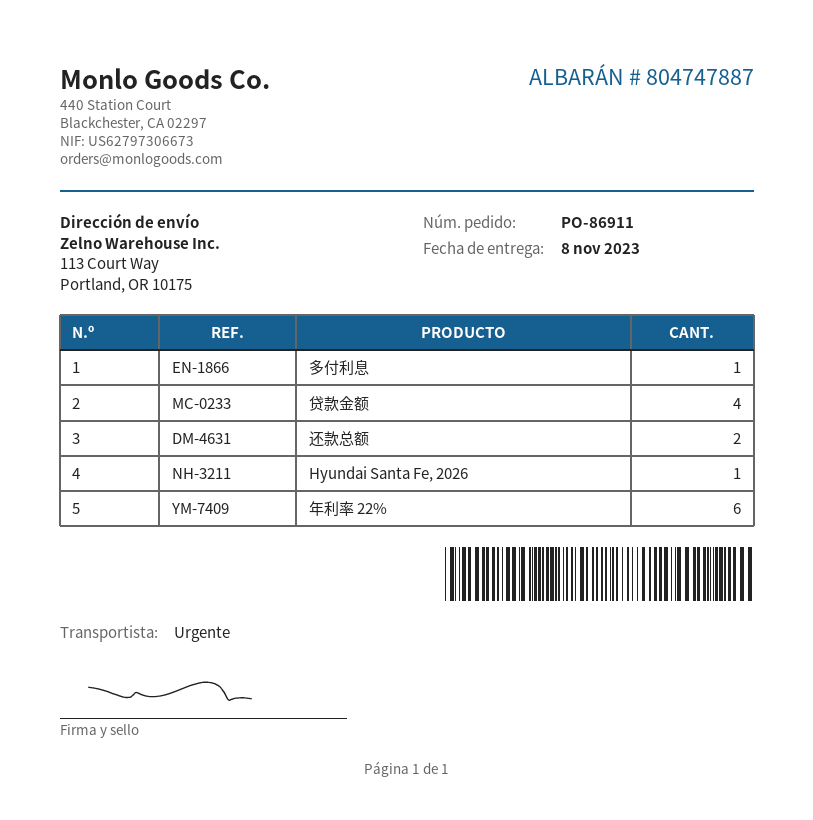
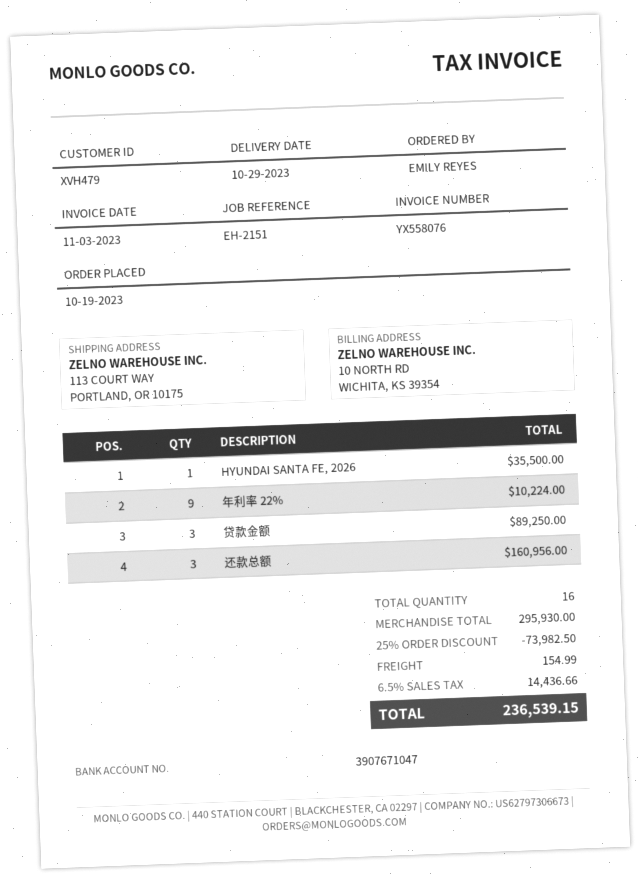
delivery date: 2023-11-08 -> 2023-10-29
多付利息: 1 -> none
贷款金额: 4 -> 3
还款总额: 2 -> 3
年利率 22%: 6 -> 9

